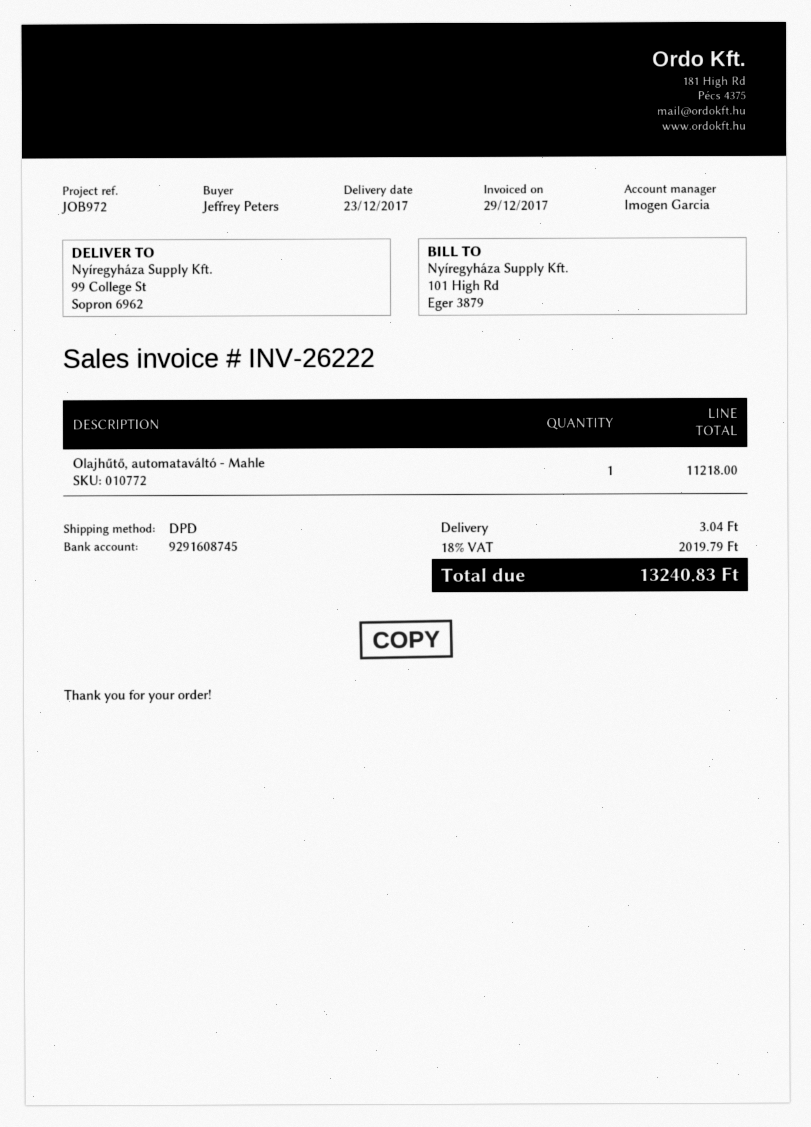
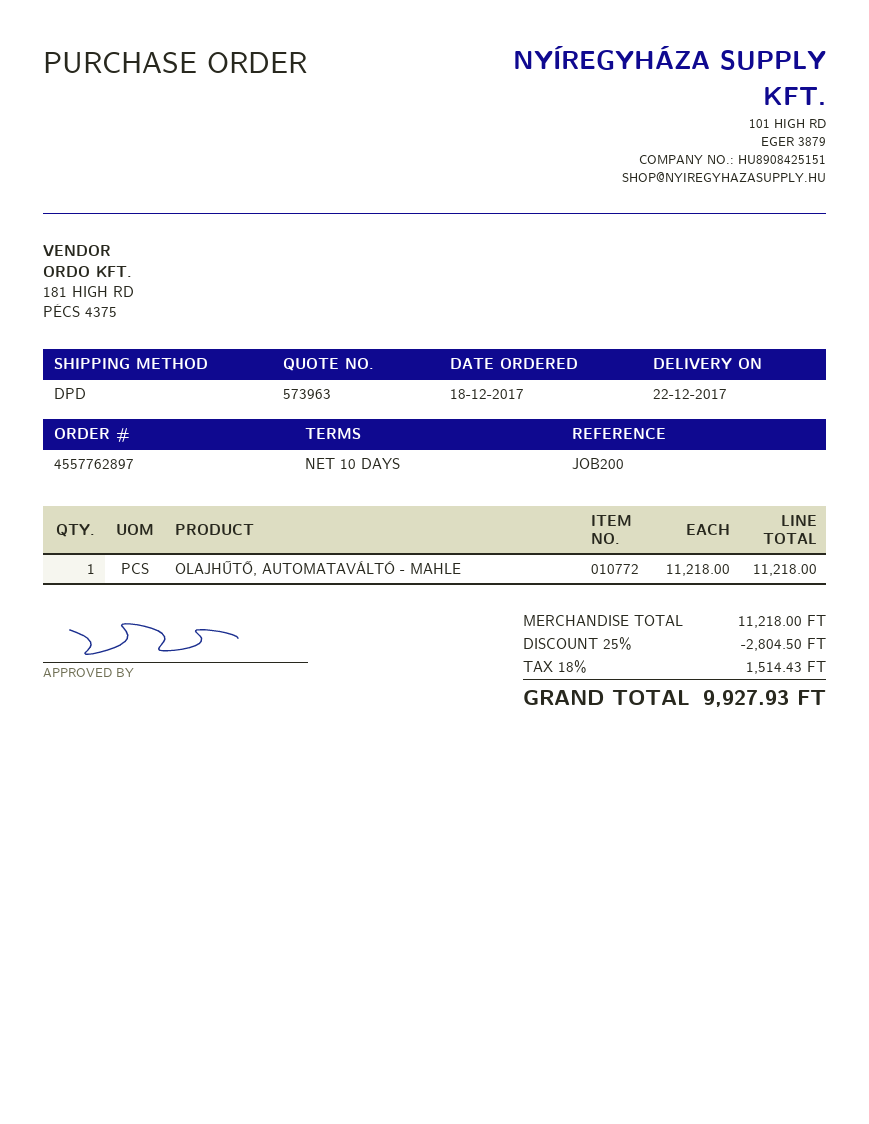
delivery date: 2017-12-23 -> 2017-12-22
reference: JOB972 -> JOB200
discount: none -> 25% = 2804.50
shipping: 3.04 -> none
tax: 18% = 2019.79 -> 18% = 1514.43
total: 13240.83 -> 9927.93

